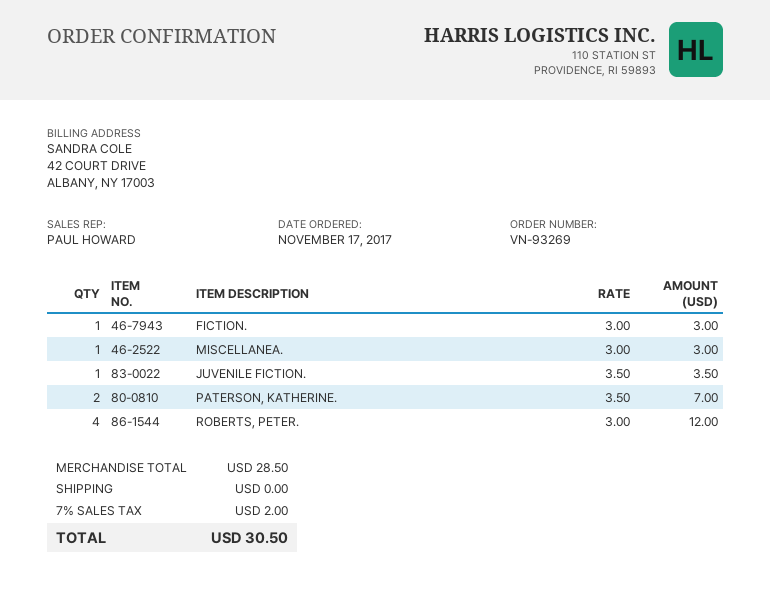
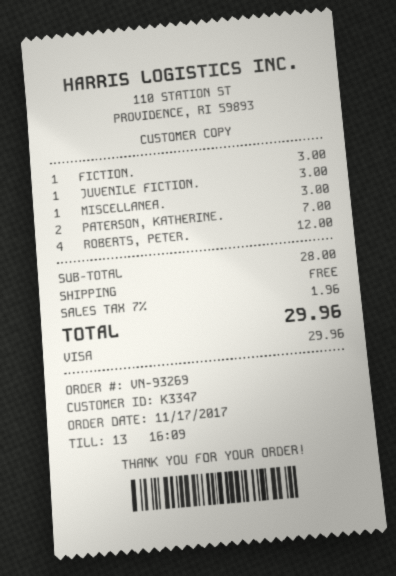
JUVENILE FICTION.: 1 for 3.50 -> 1 for 3.00
subtotal: 28.50 -> 28.00
tax: 7% = 2.00 -> 7% = 1.96
total: 30.50 -> 29.96

